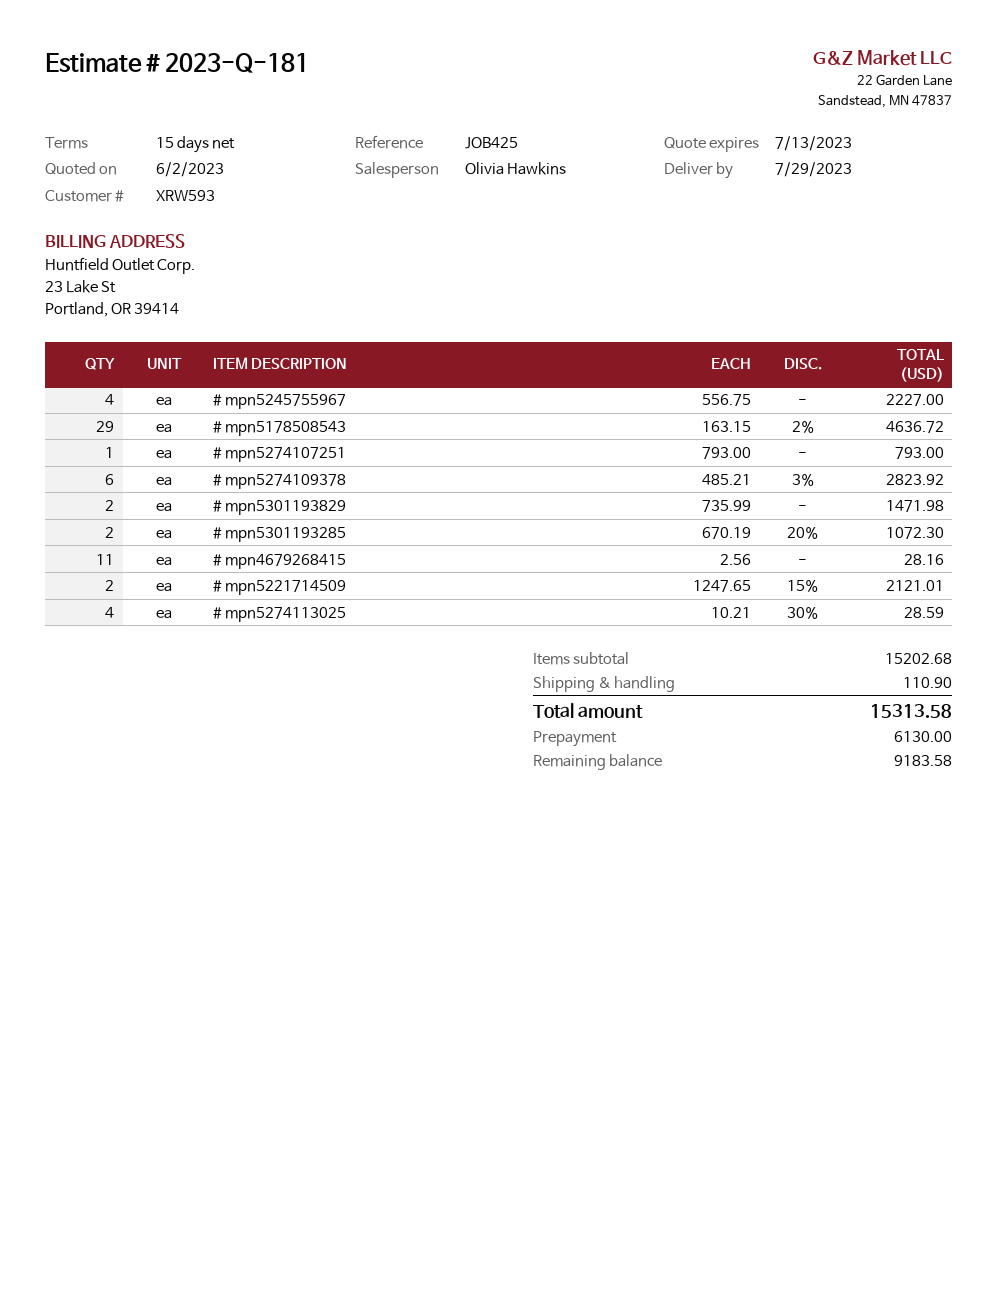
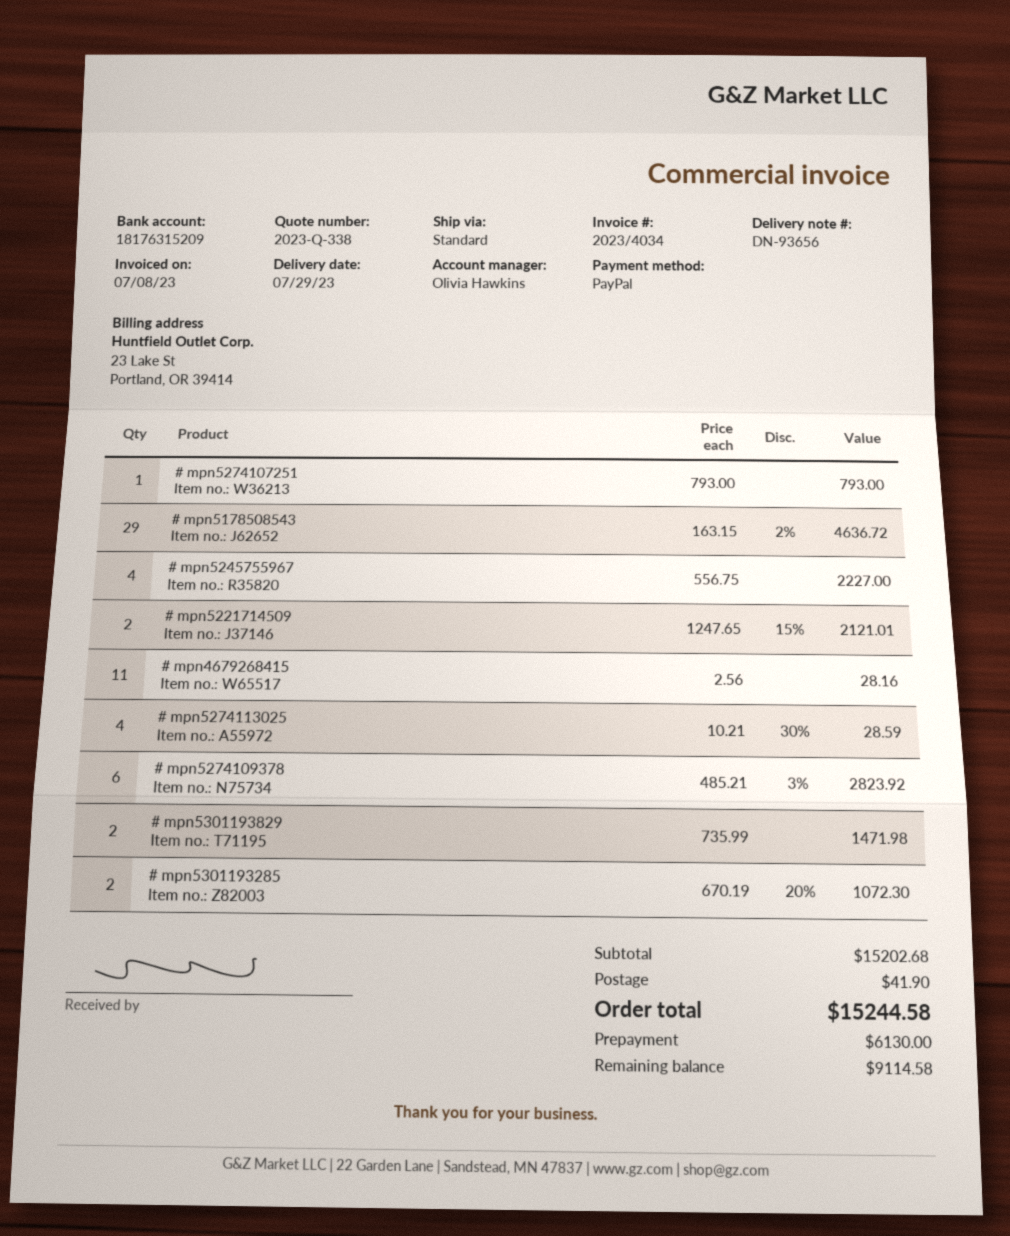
quote number: 2023-Q-181 -> 2023-Q-338
shipping: 110.90 -> 41.90
total: 15313.58 -> 15244.58
balance: 9183.58 -> 9114.58

